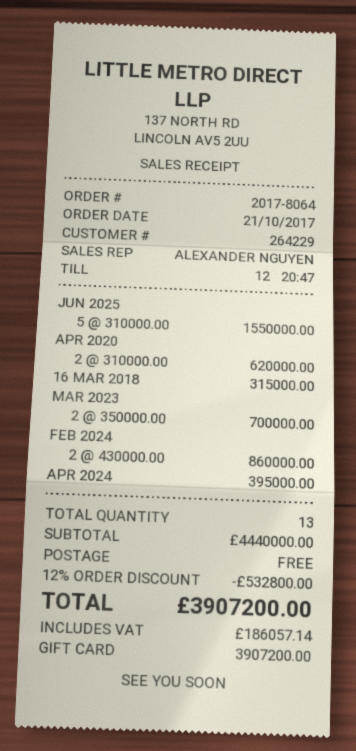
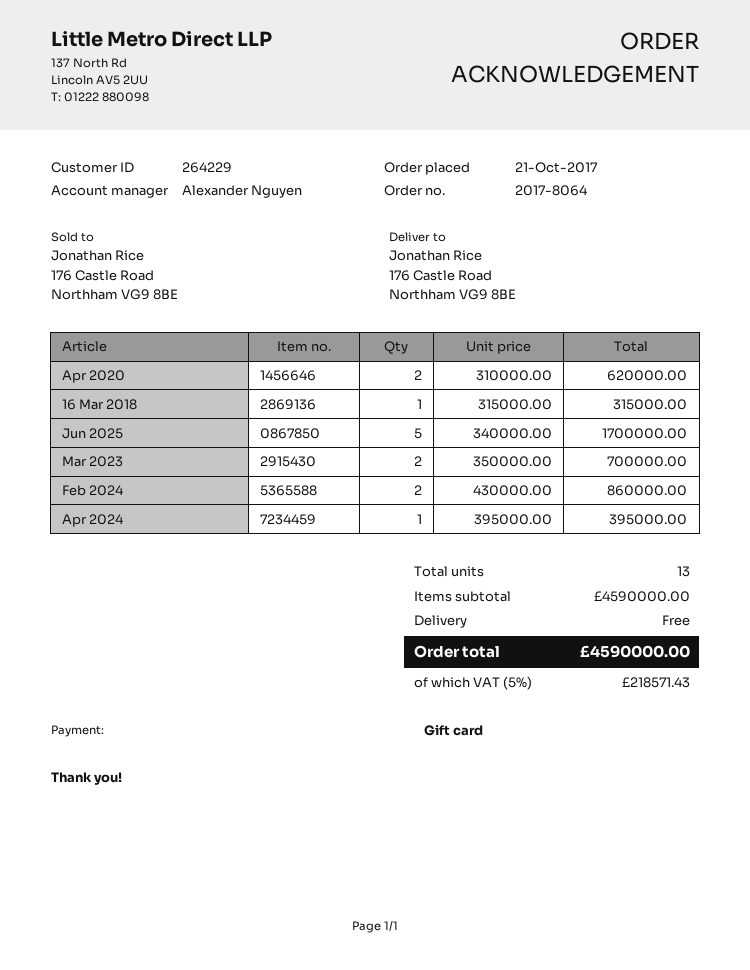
JUN 2025: 5 x 310000.00 = 1550000.00 -> 5 x 340000.00 = 1700000.00
subtotal: 4440000.00 -> 4590000.00
discount: 12% = 532800.00 -> none
tax: 186057.14 -> 218571.43
total: 3907200.00 -> 4590000.00

